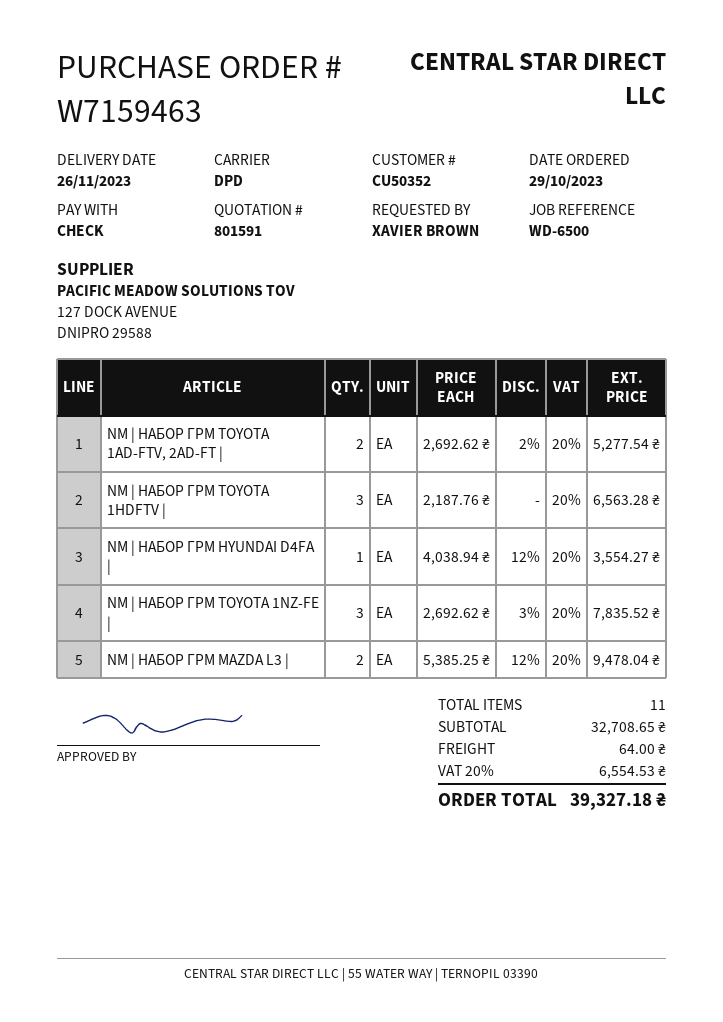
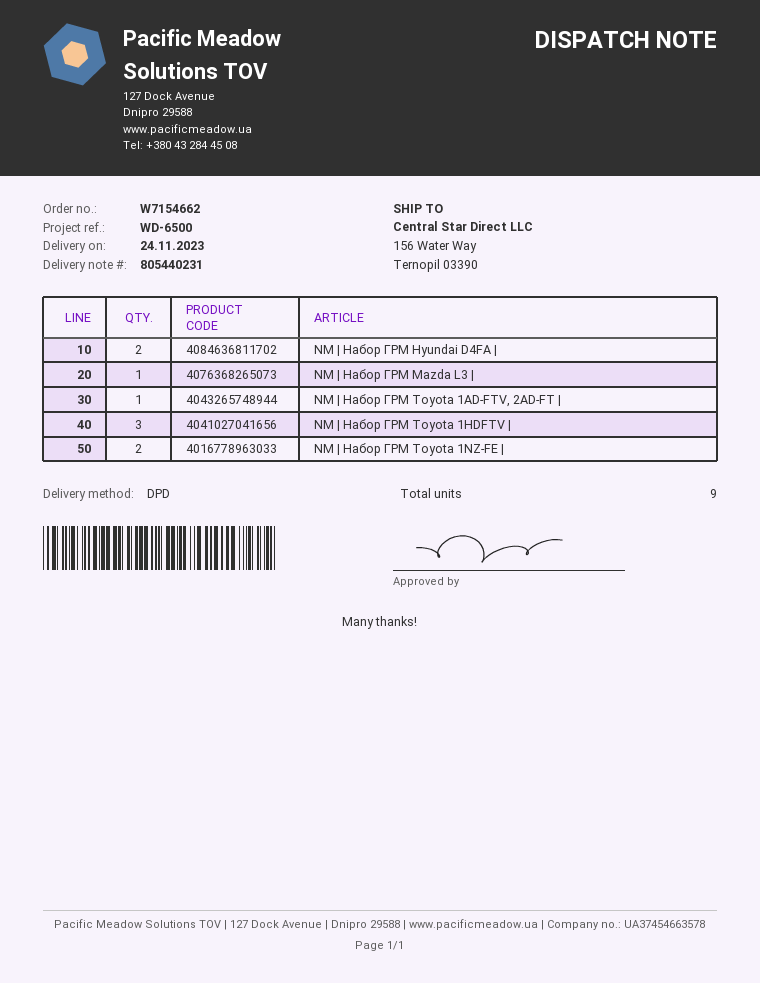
order number: W7159463 -> W7154662
delivery date: 2023-11-26 -> 2023-11-24
NM | НАБОР ГРМ TOYOTA 1AD-FTV, 2AD-FT |: 2 -> 1
NM | НАБОР ГРМ HYUNDAI D4FA |: 1 -> 2
NM | НАБОР ГРМ TOYOTA 1NZ-FE |: 3 -> 2
NM | НАБОР ГРМ MAZDA L3 |: 2 -> 1
total quantity: 11 -> 9

